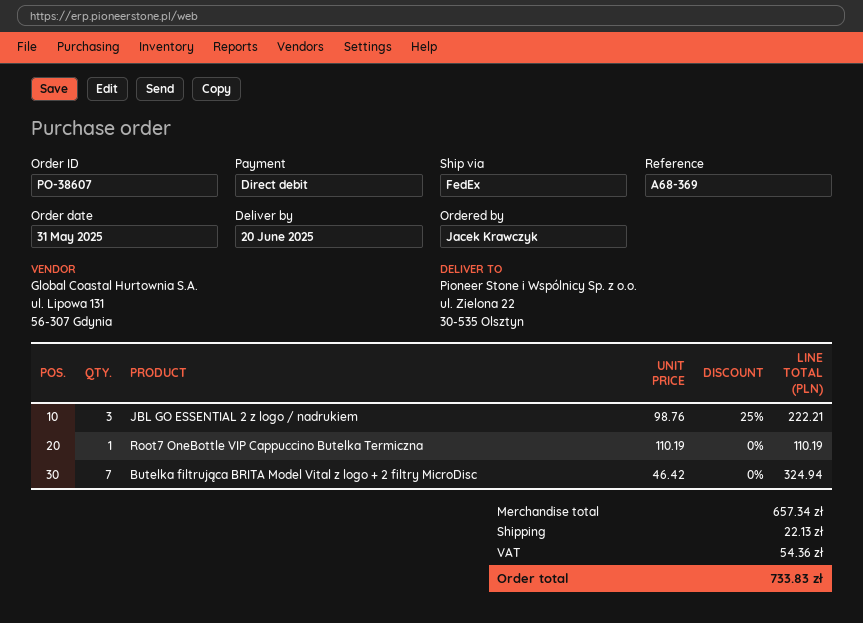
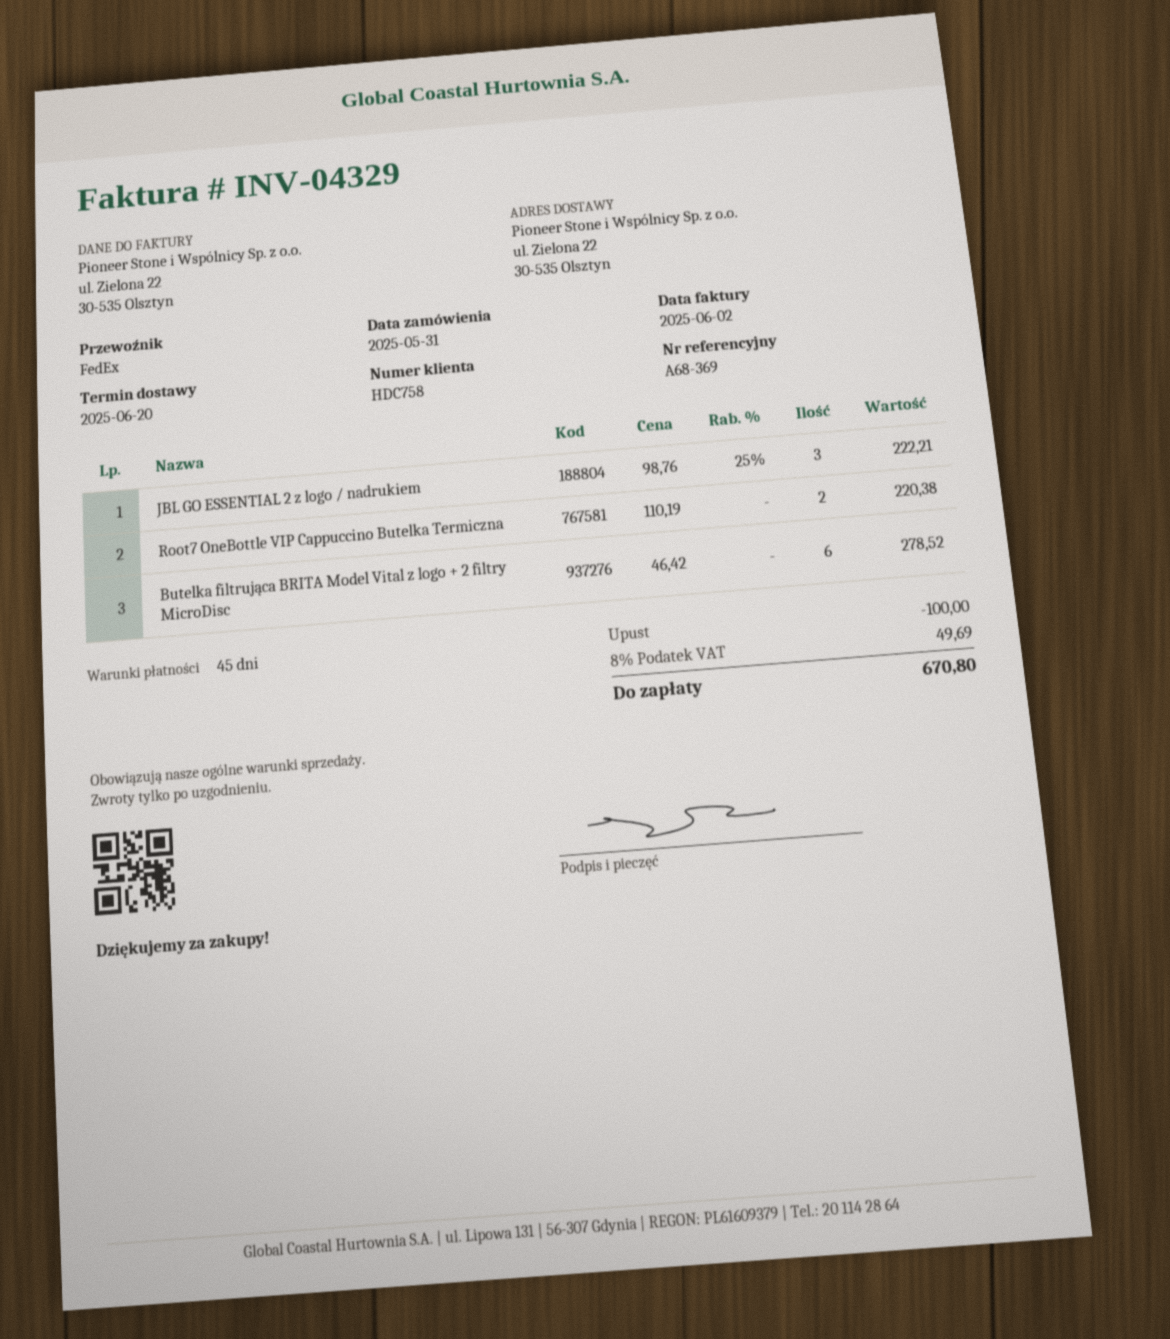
Root7 OneBottle VIP Cappuccino Butelka Termiczna: 1 x 110.19 = 110.19 -> 2 x 110.19 = 220.38
Butelka filtrująca BRITA Model Vital z logo + 2 filtry MicroDisc: 7 x 46.42 = 324.94 -> 6 x 46.42 = 278.52
discount: none -> 100.00
shipping: 22.13 -> none
tax: 54.36 -> 49.69
total: 733.83 -> 670.80

